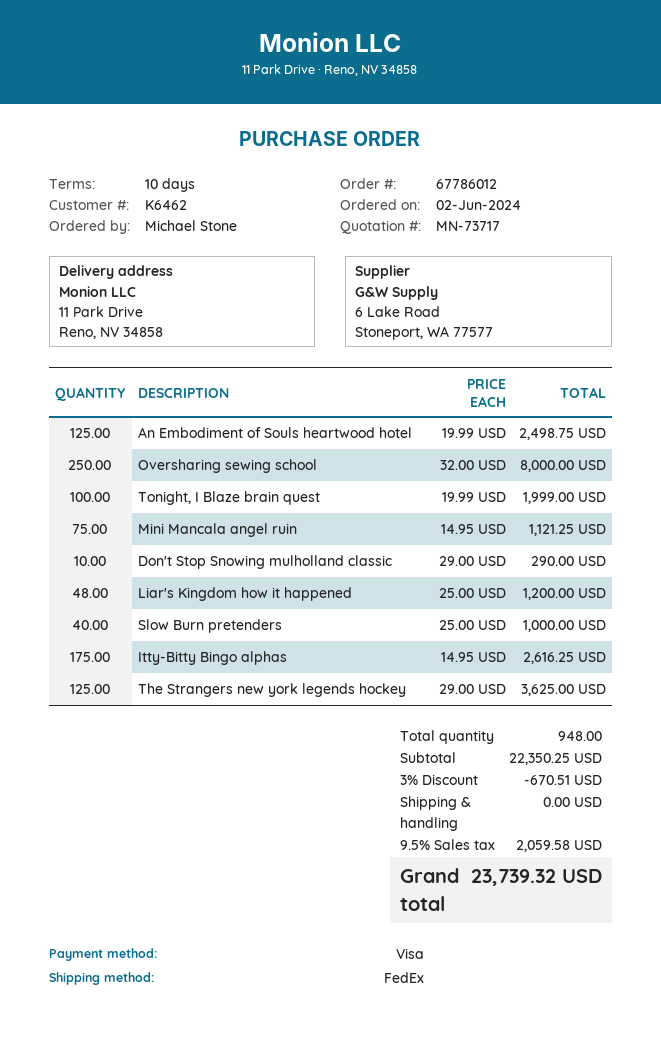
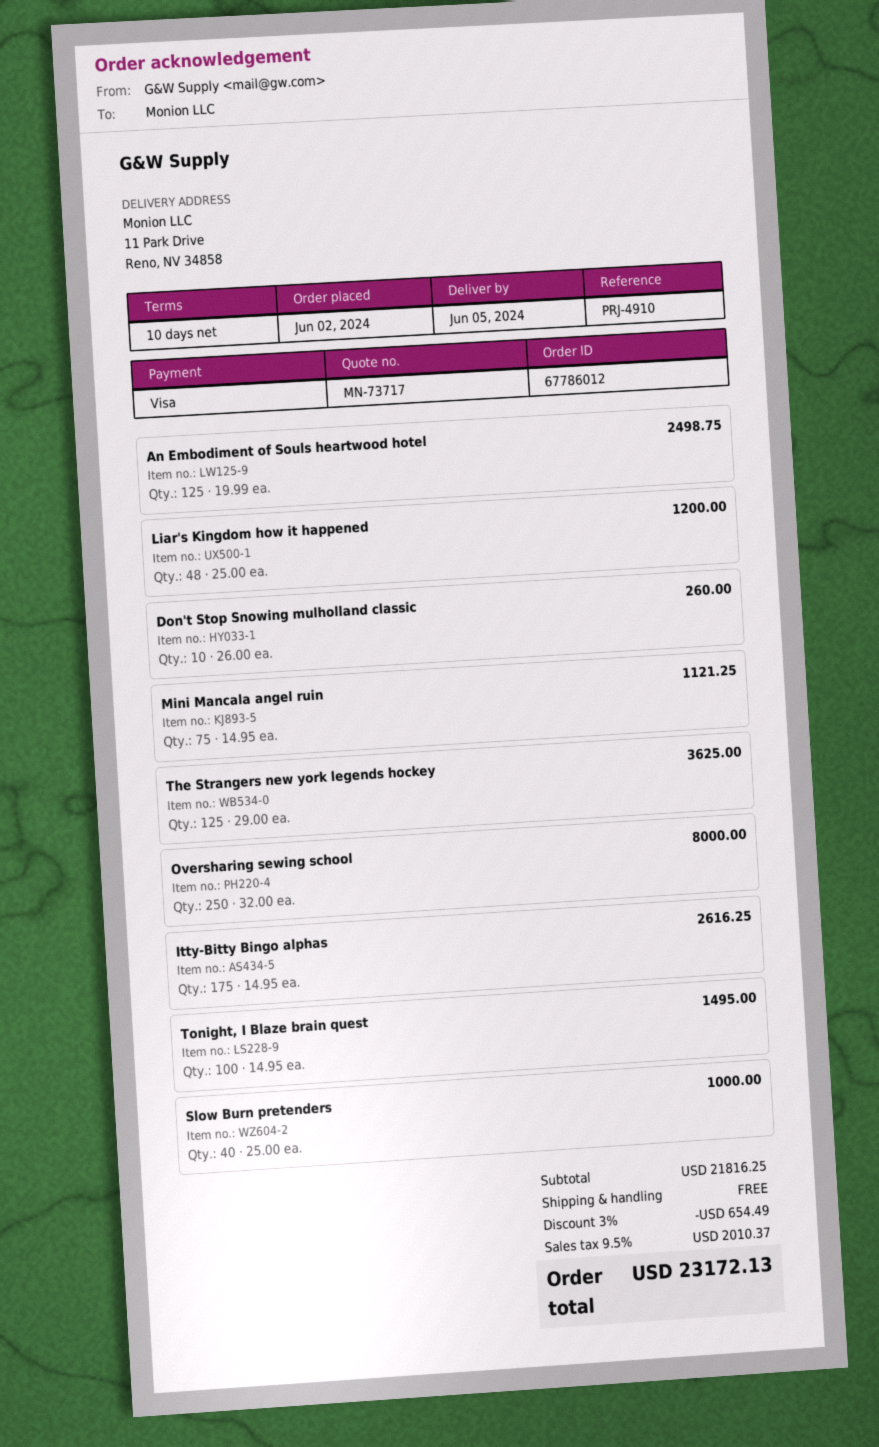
Tonight, I Blaze brain quest: 100 x 19.99 = 1999.00 -> 100 x 14.95 = 1495.00
Don't Stop Snowing mulholland classic: 10 x 29.00 = 290.00 -> 10 x 26.00 = 260.00
subtotal: 22350.25 -> 21816.25
discount: 3% = 670.51 -> 3% = 654.49
tax: 9.5% = 2059.58 -> 9.5% = 2010.37
total: 23739.32 -> 23172.13

